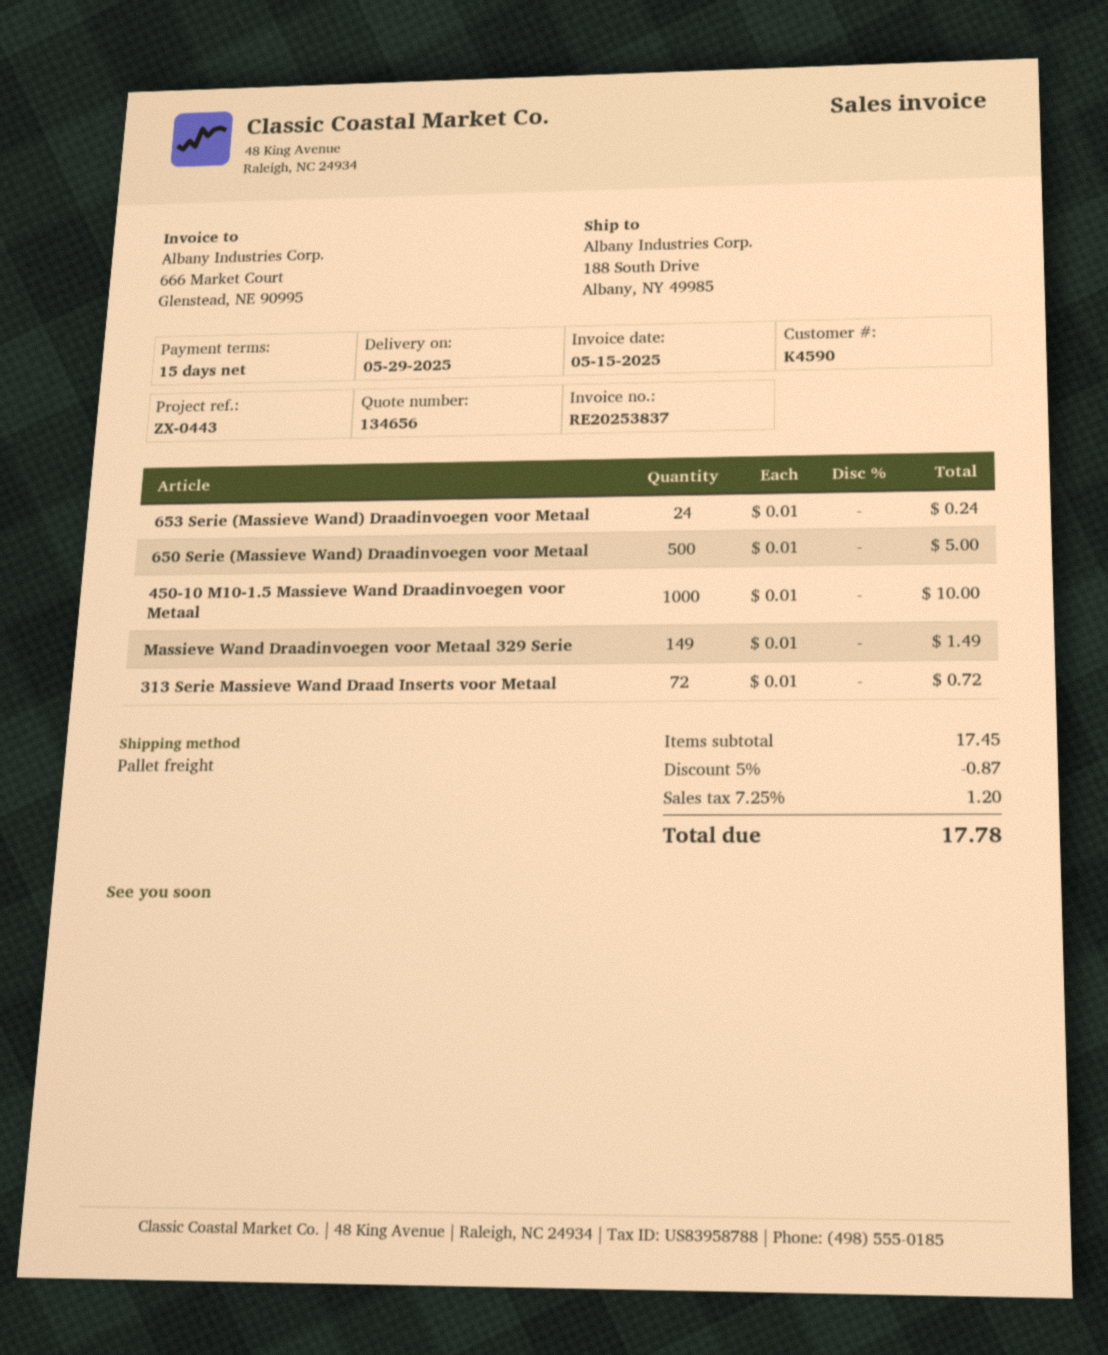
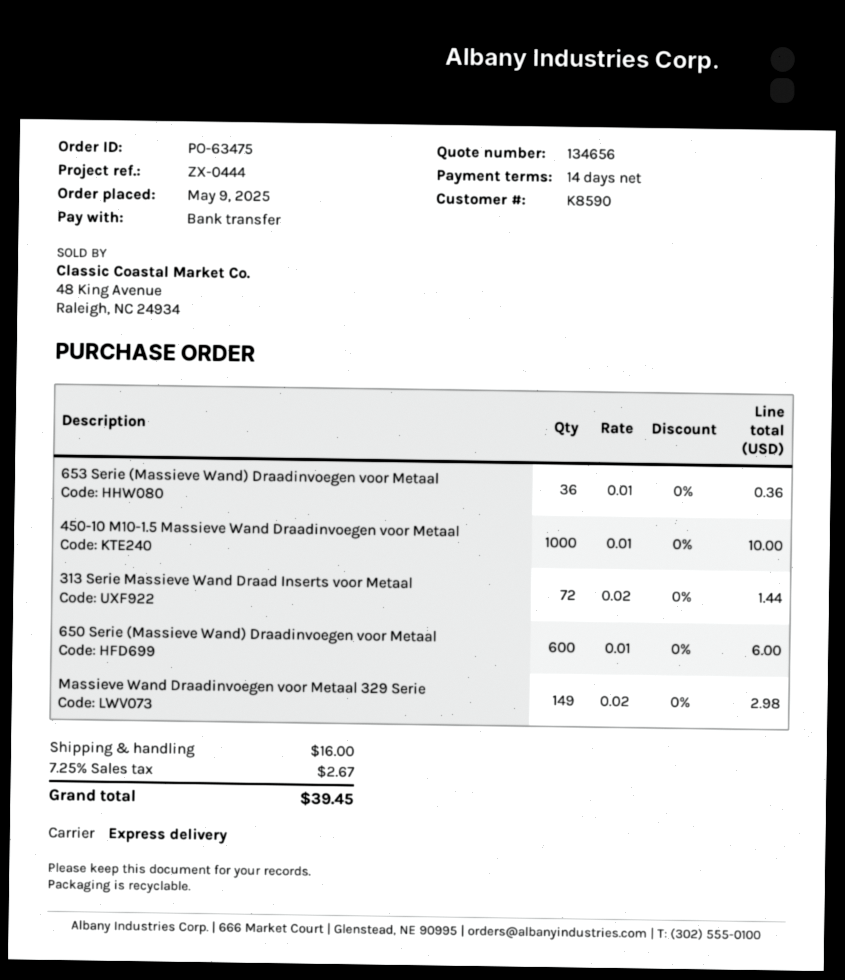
payment terms: 15 days -> 14 days
customer number: K4590 -> K8590
reference: ZX-0443 -> ZX-0444
shipping method: pallet freight -> express
653 Serie (Massieve Wand) Draadinvoegen voor Metaal: 24 x 0.01 = 0.24 -> 36 x 0.01 = 0.36
650 Serie (Massieve Wand) Draadinvoegen voor Metaal: 500 x 0.01 = 5.00 -> 600 x 0.01 = 6.00
Massieve Wand Draadinvoegen voor Metaal 329 Serie: 149 x 0.01 = 1.49 -> 149 x 0.02 = 2.98
313 Serie Massieve Wand Draad Inserts voor Metaal: 72 x 0.01 = 0.72 -> 72 x 0.02 = 1.44
discount: 5% = 0.87 -> none
shipping: none -> 16.00
tax: 7.25% = 1.20 -> 7.25% = 2.67
total: 17.78 -> 39.45

